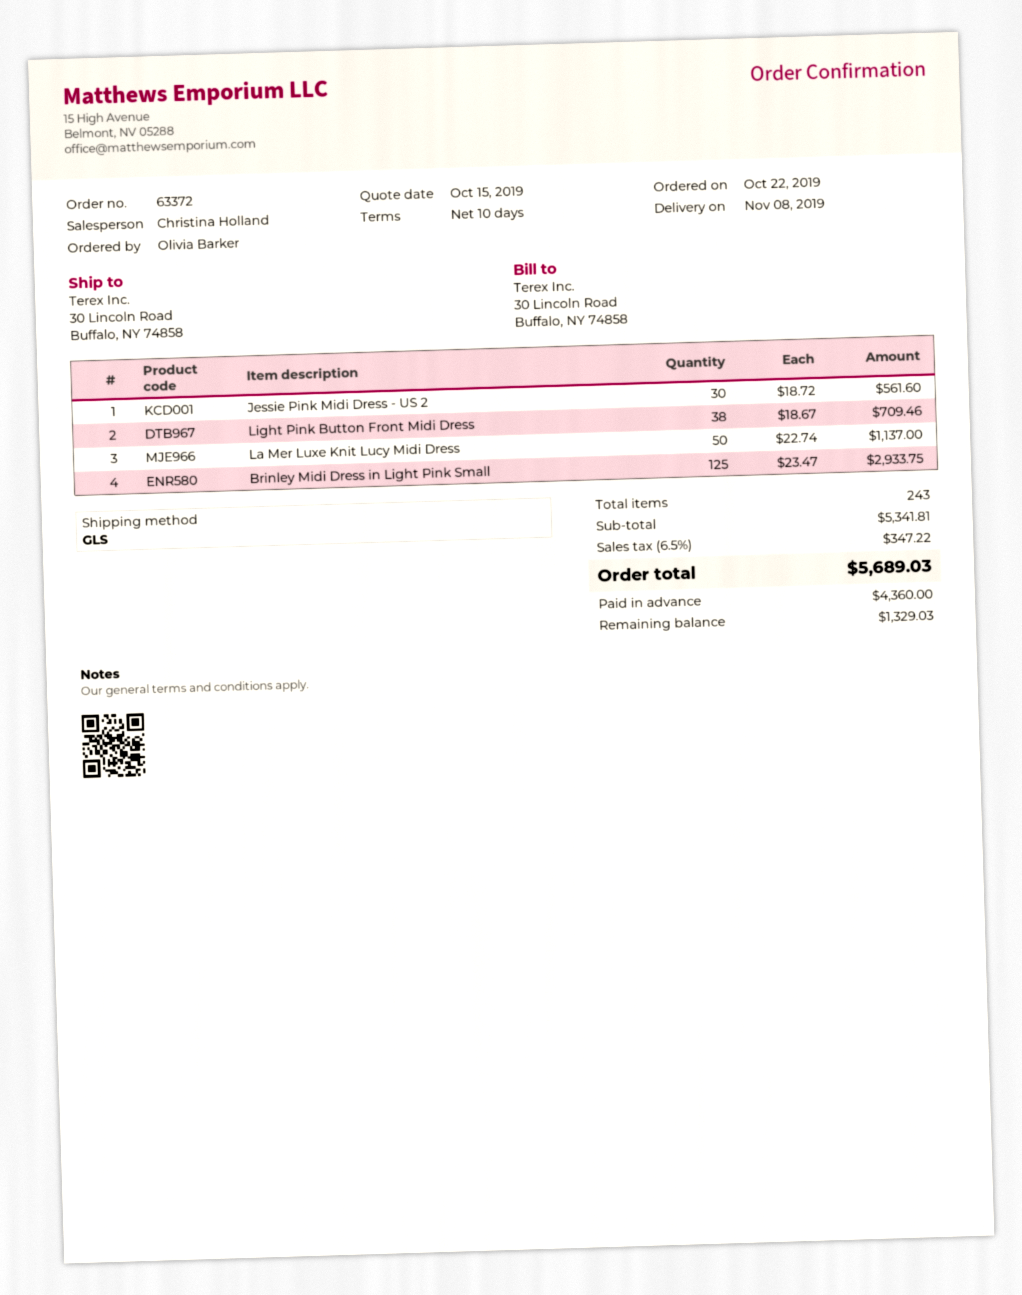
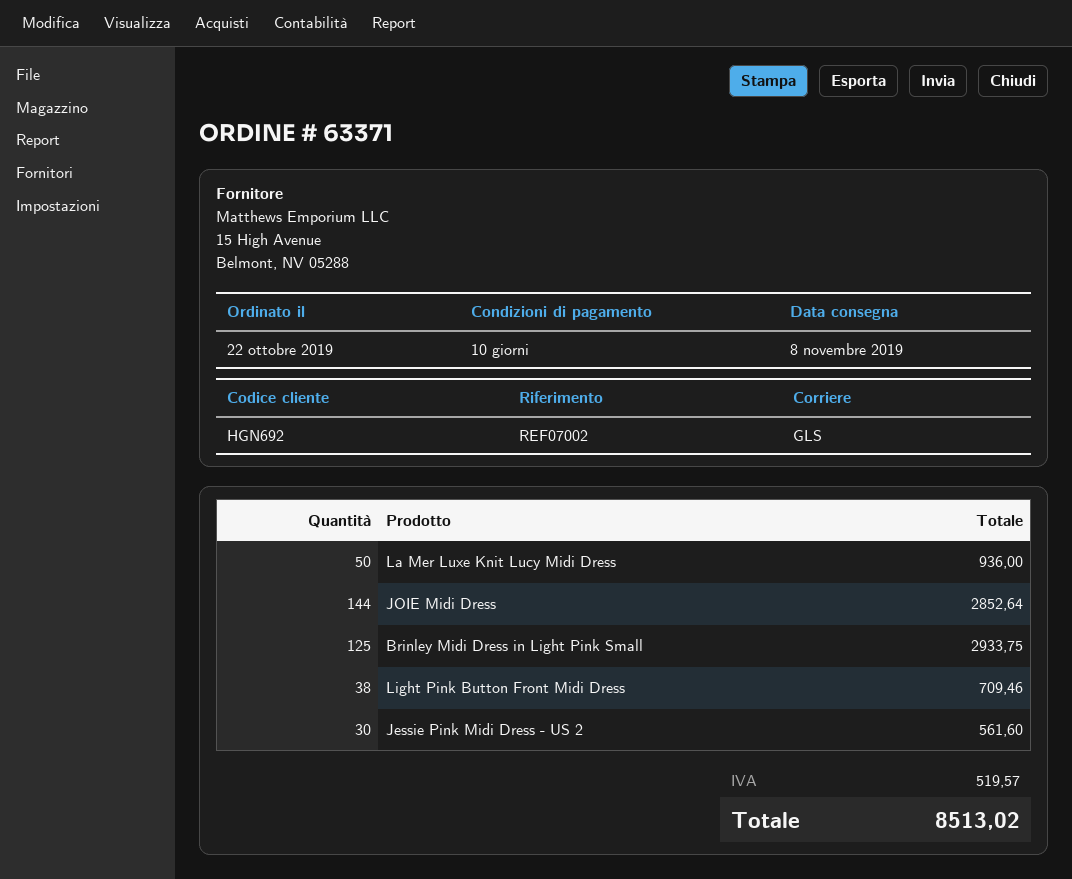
order number: 63372 -> 63371
La Mer Luxe Knit Lucy Midi Dress: 50 for 1137.00 -> 50 for 936.00
JOIE Midi Dress: none -> 144 for 2852.64
tax: 347.22 -> 519.57
total: 5689.03 -> 8513.02

